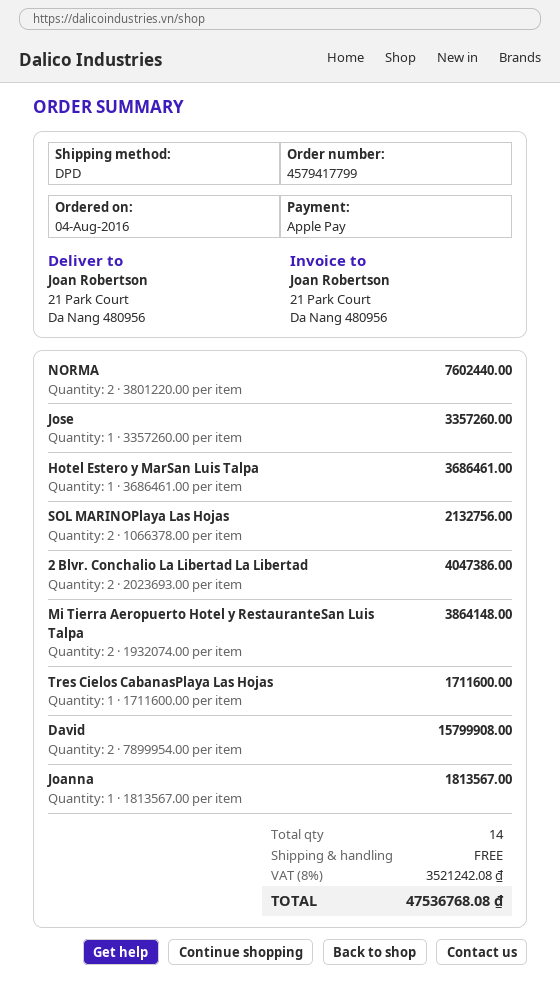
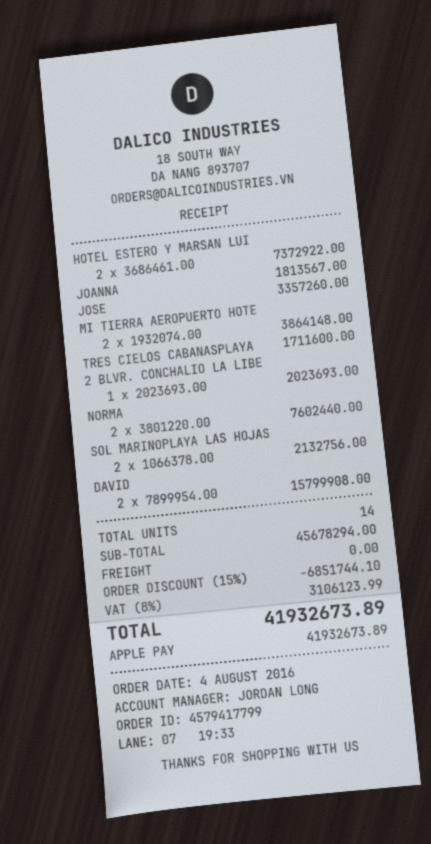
Hotel Estero y MarSan Luis Talpa: 1 x 3686461.00 = 3686461.00 -> 2 x 3686461.00 = 7372922.00
2 Blvr. Conchalio La Libertad La Libertad: 2 x 2023693.00 = 4047386.00 -> 1 x 2023693.00 = 2023693.00
discount: none -> 15% = 6851744.10
tax: 8% = 3521242.08 -> 8% = 3106123.99
total: 47536768.08 -> 41932673.89

